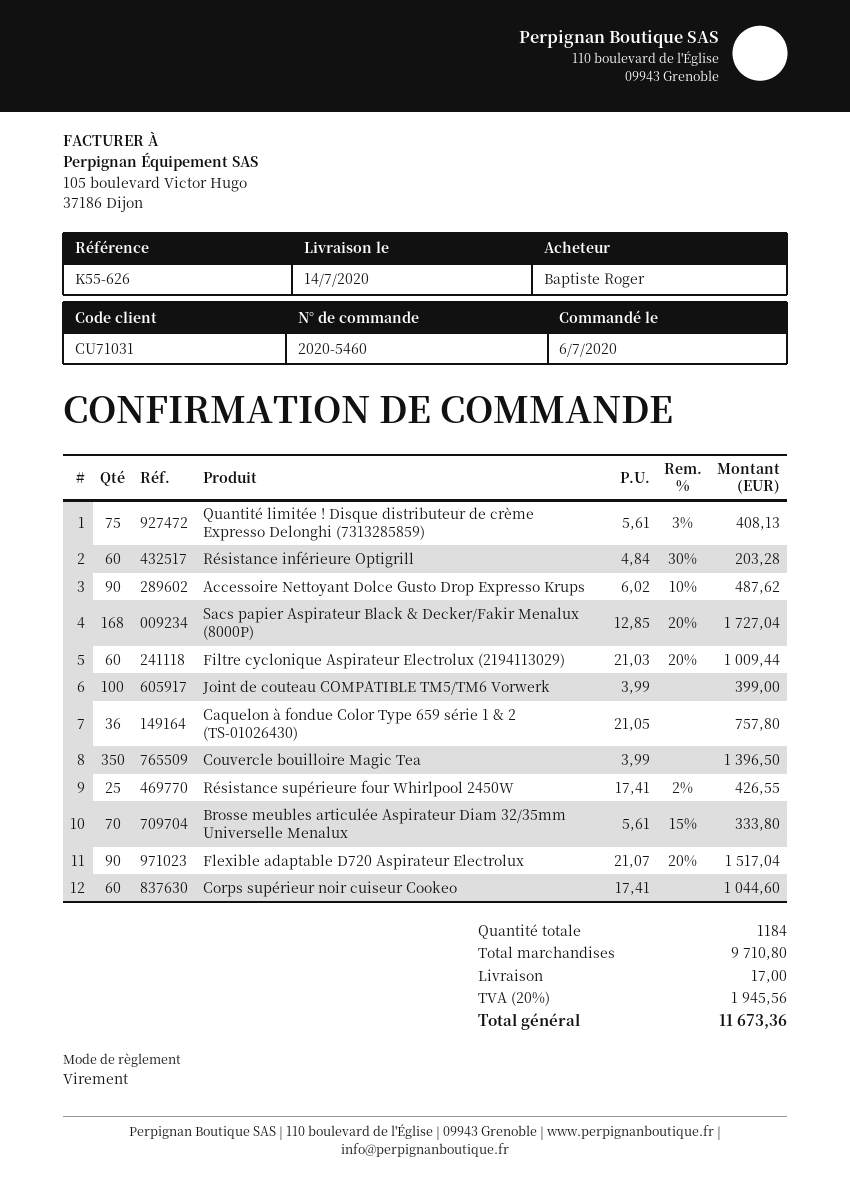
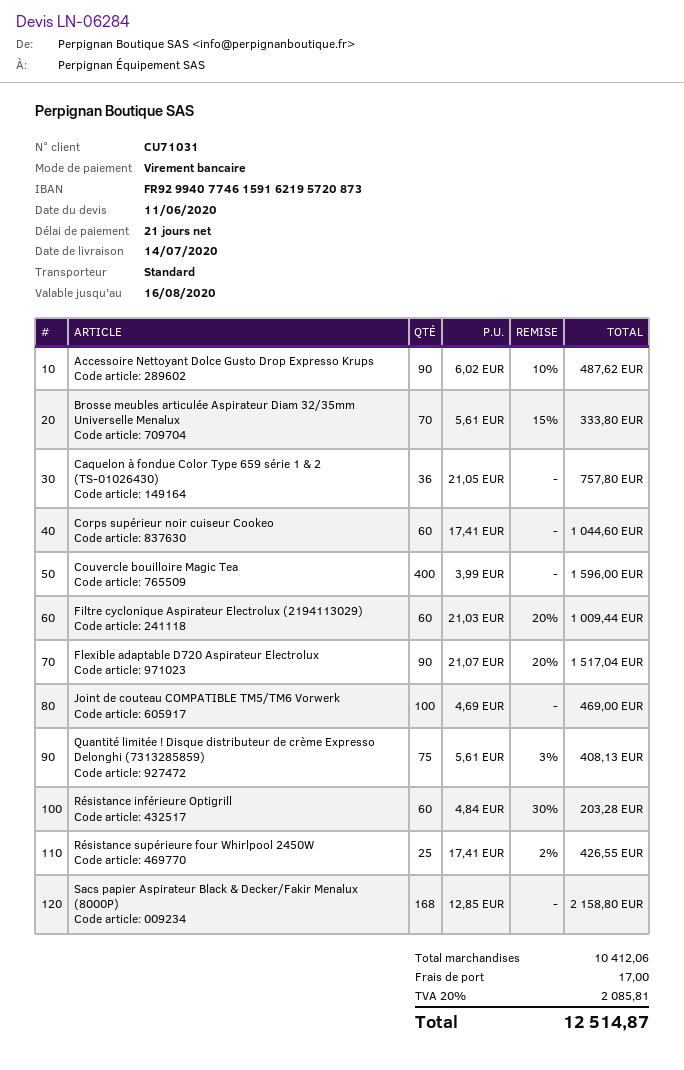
Sacs papier Aspirateur Black & Decker/Fakir Menalux (8000P): 168 x 12.85 - 20% = 1727.04 -> 168 x 12.85 = 2158.80
Joint de couteau COMPATIBLE TM5/TM6 Vorwerk: 100 x 3.99 = 399.00 -> 100 x 4.69 = 469.00
Couvercle bouilloire Magic Tea: 350 x 3.99 = 1396.50 -> 400 x 3.99 = 1596.00
subtotal: 9710.80 -> 10412.06
tax: 20% = 1945.56 -> 20% = 2085.81
total: 11673.36 -> 12514.87

